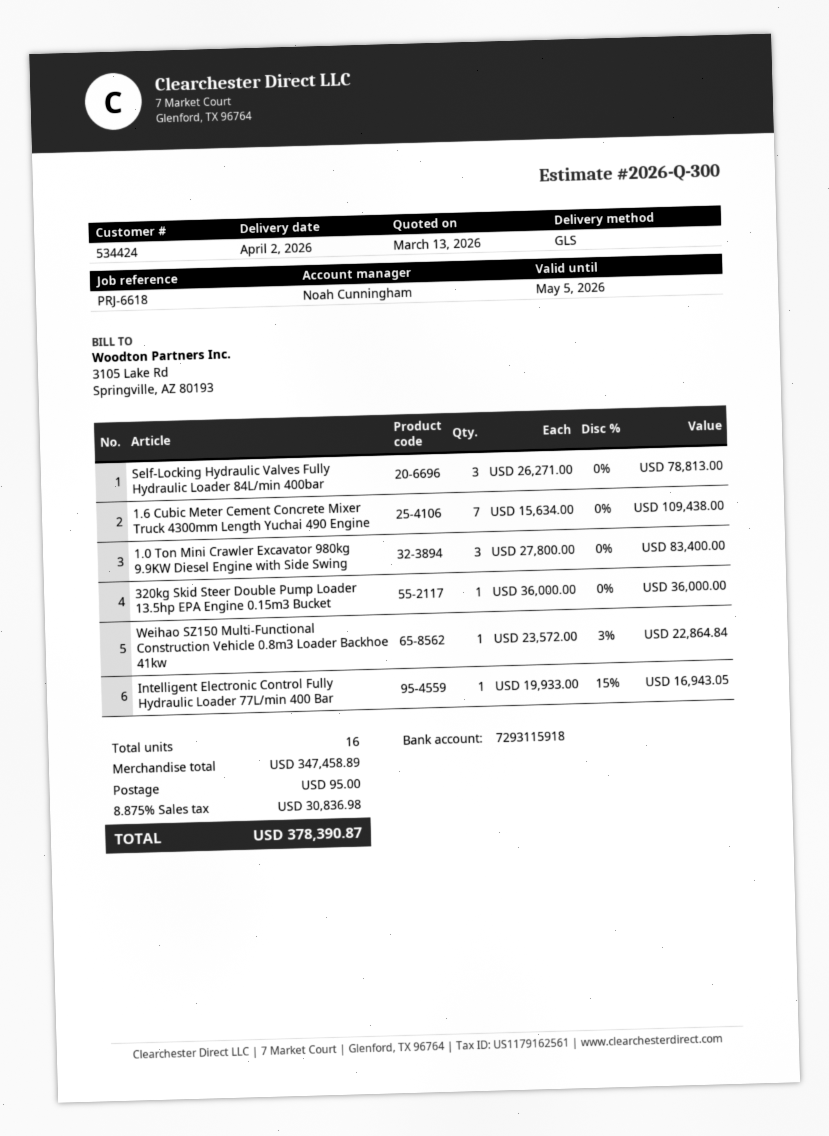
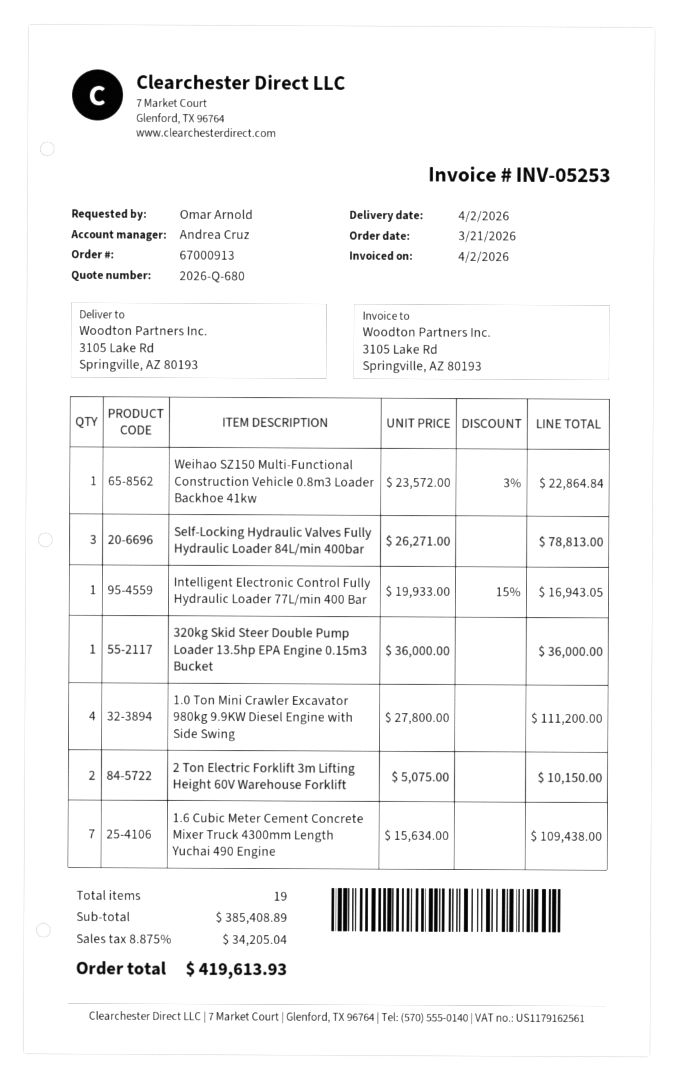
quote number: 2026-Q-300 -> 2026-Q-680
sales rep: Noah Cunningham -> Andrea Cruz
1.0 Ton Mini Crawler Excavator 980kg 9.9KW Diesel Engine with Side Swing: 3 x 27800.00 = 83400.00 -> 4 x 27800.00 = 111200.00
2 Ton Electric Forklift 3m Lifting Height 60V Warehouse Forklift: none -> 2 x 5075.00 = 10150.00
total quantity: 16 -> 19
subtotal: 347458.89 -> 385408.89
shipping: 95.00 -> none
tax: 8.875% = 30836.98 -> 8.875% = 34205.04
total: 378390.87 -> 419613.93

